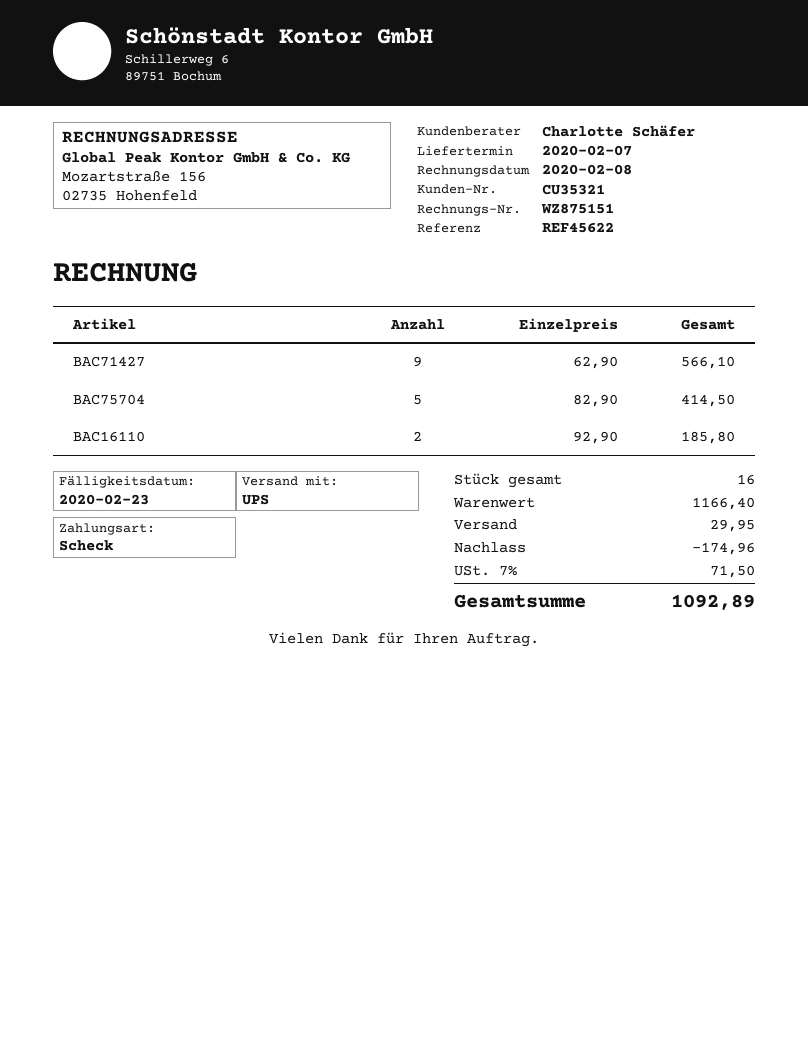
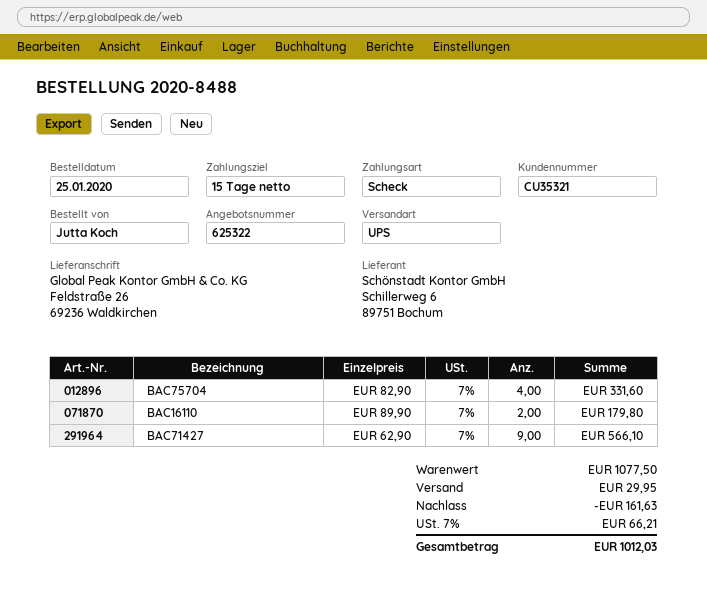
BAC75704: 5 x 82.90 = 414.50 -> 4 x 82.90 = 331.60
BAC16110: 2 x 92.90 = 185.80 -> 2 x 89.90 = 179.80
subtotal: 1166.40 -> 1077.50
discount: 174.96 -> 161.63
tax: 7% = 71.50 -> 7% = 66.21
total: 1092.89 -> 1012.03

